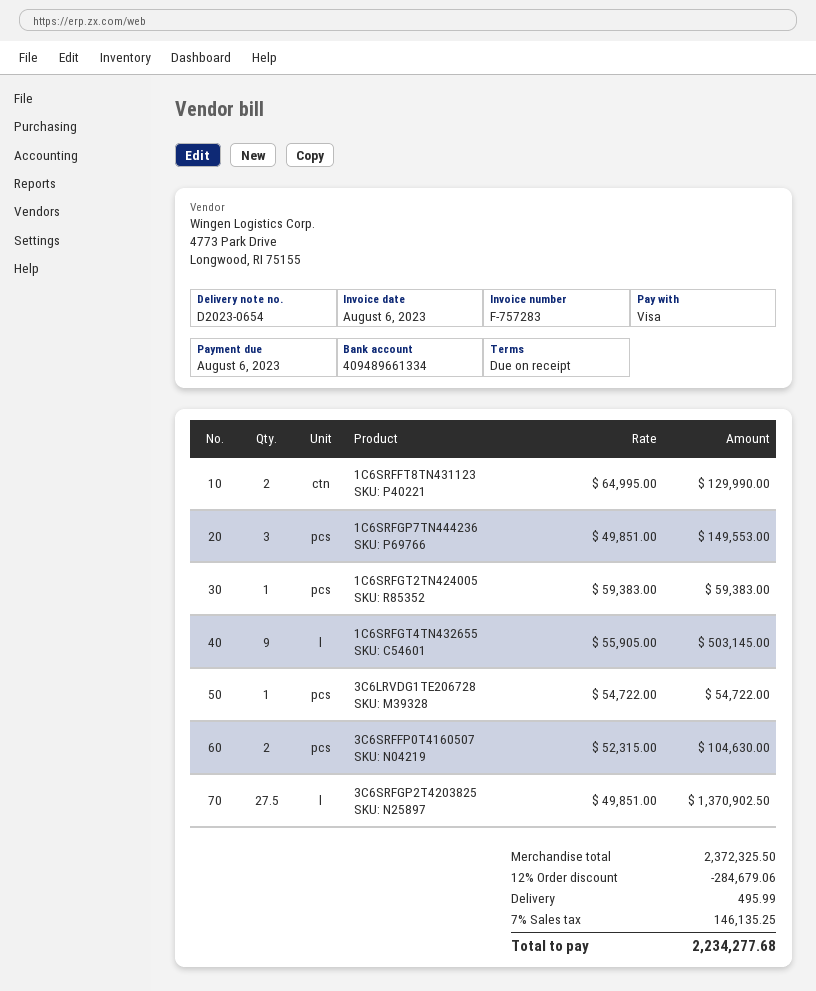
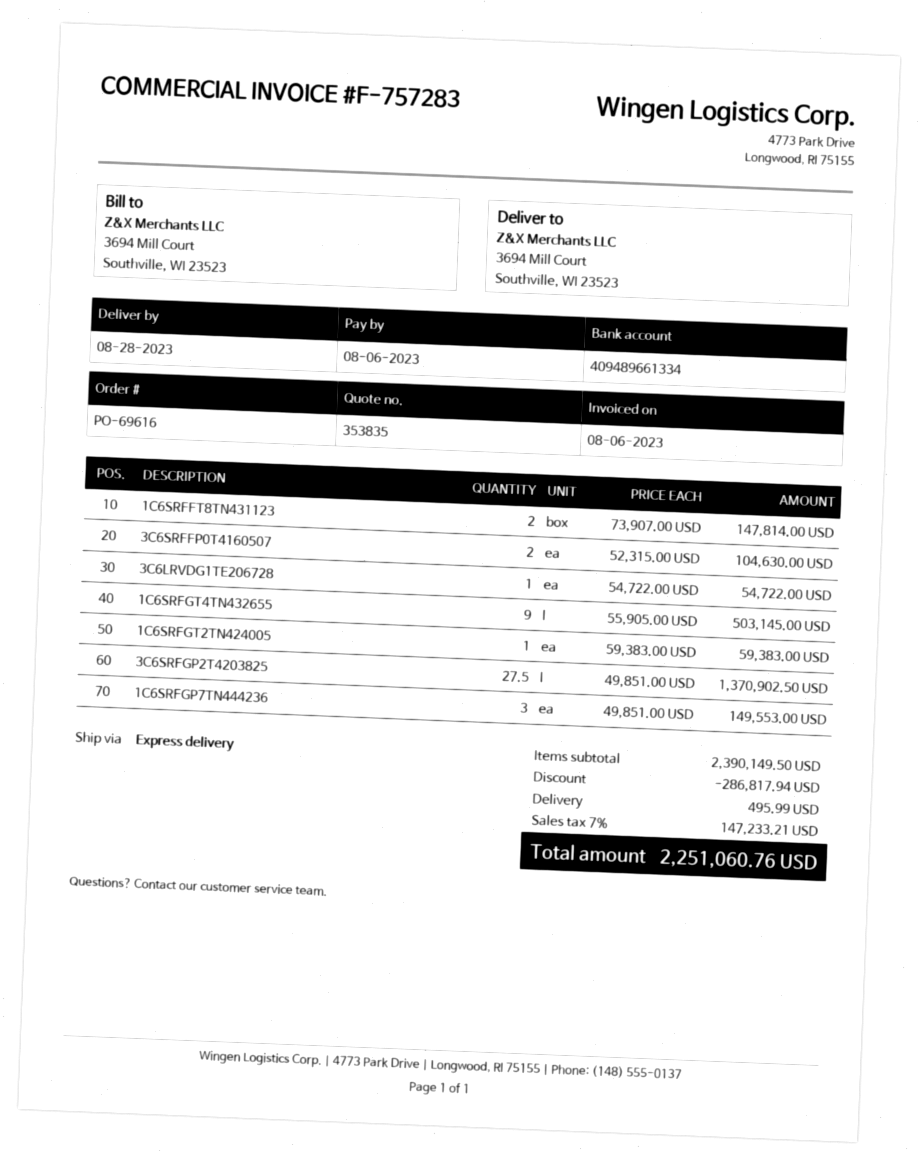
1C6SRFFT8TN431123: 2 x 64995.00 = 129990.00 -> 2 x 73907.00 = 147814.00
subtotal: 2372325.50 -> 2390149.50
discount: 284679.06 -> 286817.94
tax: 7% = 146135.25 -> 7% = 147233.21
total: 2234277.68 -> 2251060.76

